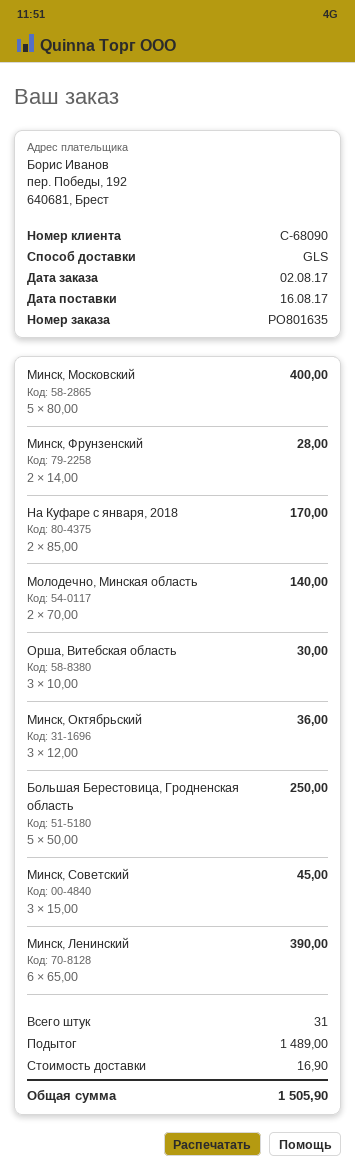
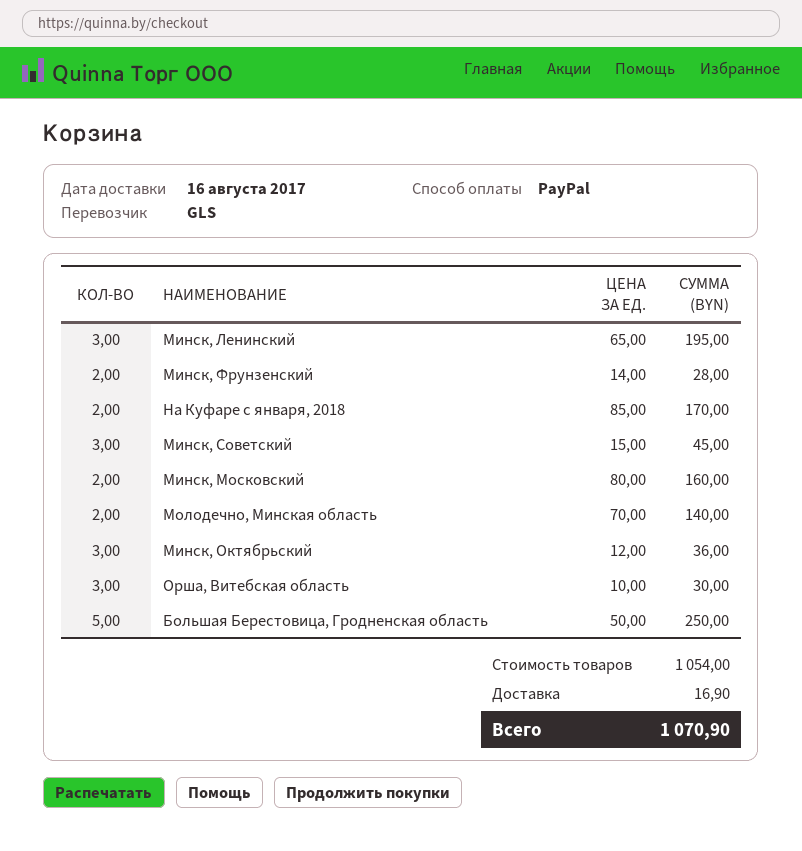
Минск, Московский: 5 x 80.00 = 400.00 -> 2 x 80.00 = 160.00
Минск, Ленинский: 6 x 65.00 = 390.00 -> 3 x 65.00 = 195.00
subtotal: 1489.00 -> 1054.00
total: 1505.90 -> 1070.90

